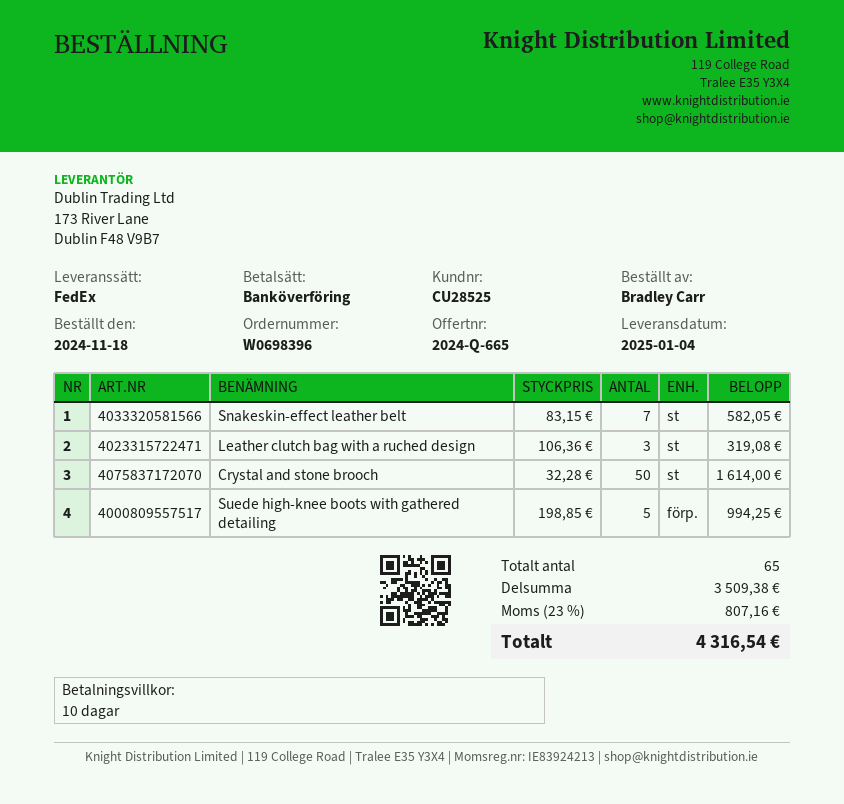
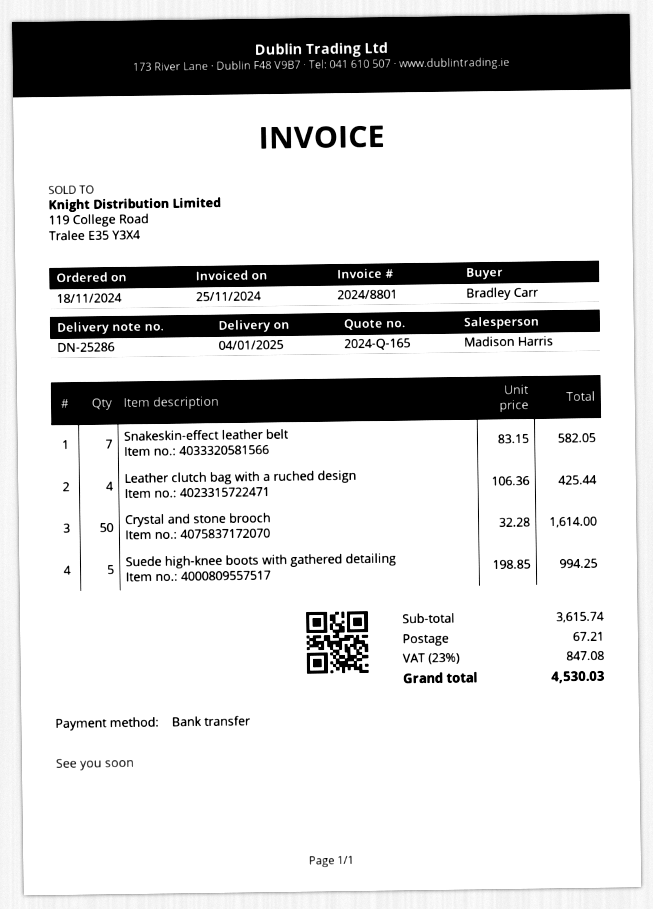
quote number: 2024-Q-665 -> 2024-Q-165
Leather clutch bag with a ruched design: 3 x 106.36 = 319.08 -> 4 x 106.36 = 425.44
subtotal: 3509.38 -> 3615.74
shipping: none -> 67.21
tax: 23% = 807.16 -> 23% = 847.08
total: 4316.54 -> 4530.03

